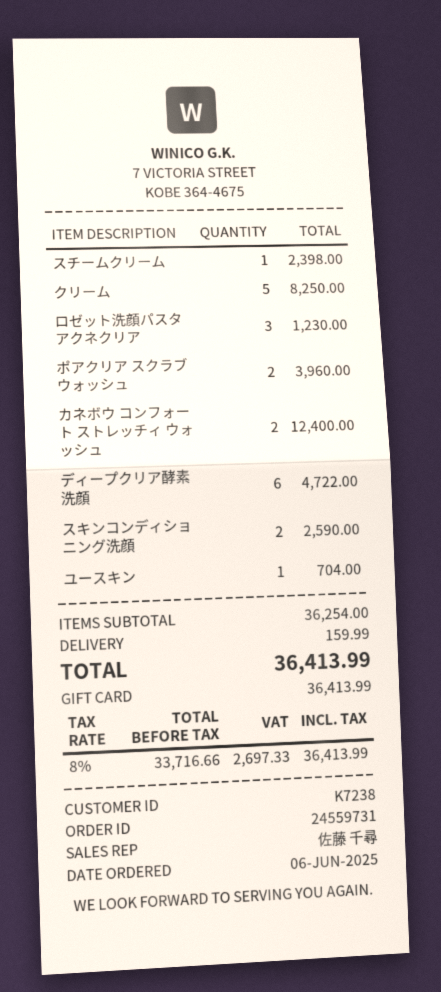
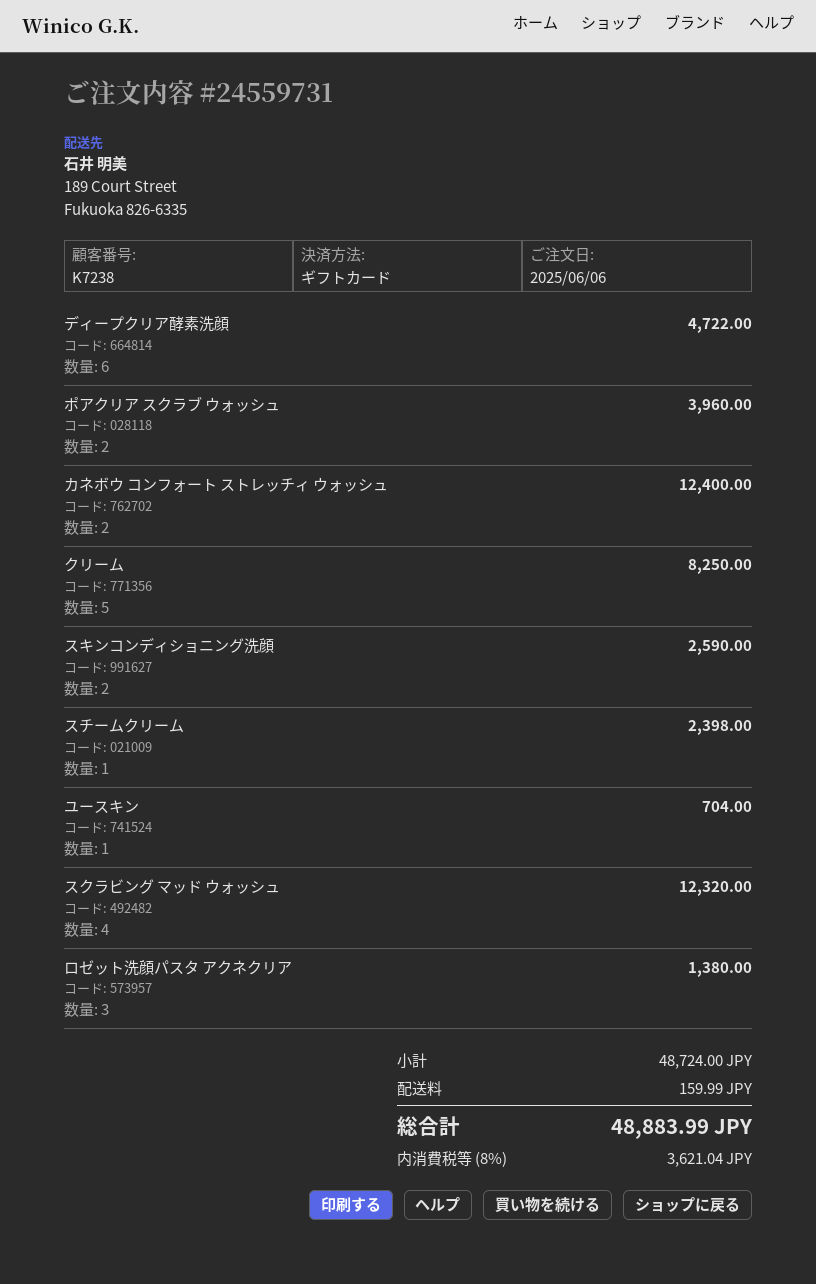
ロゼット洗顔パスタ アクネクリア: 3 for 1230.00 -> 3 for 1380.00
スクラビング マッド ウォッシュ: none -> 4 for 12320.00
subtotal: 36254.00 -> 48724.00
tax: 8% = 2697.33 -> 8% = 3621.04
total: 36413.99 -> 48883.99

